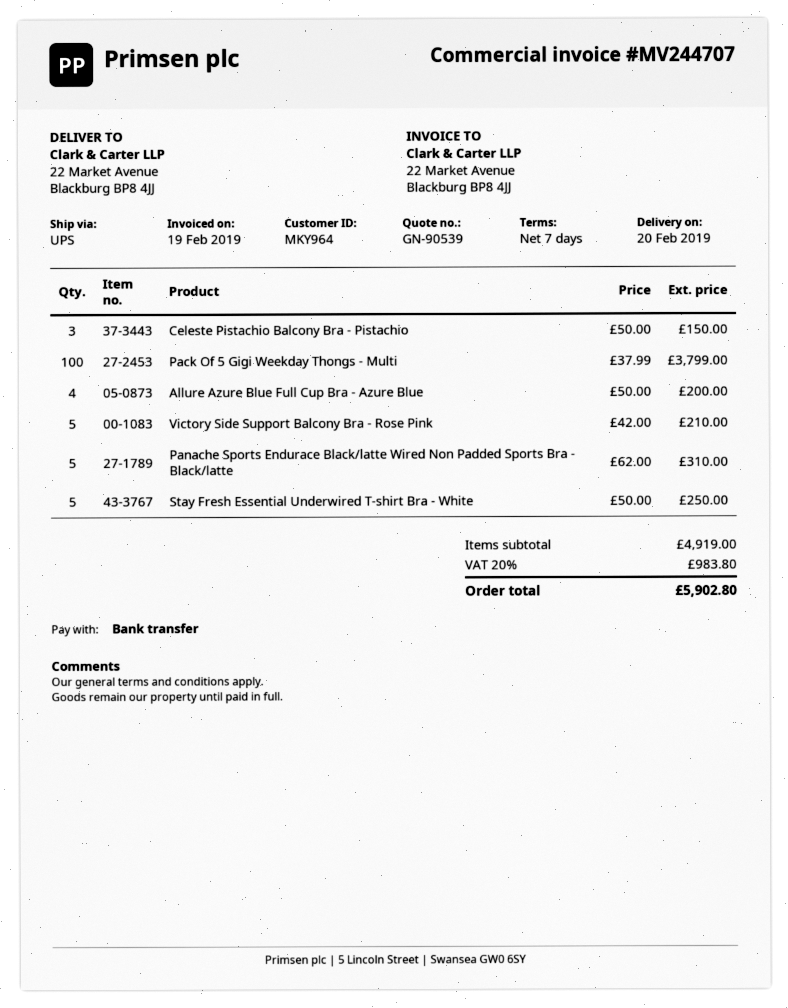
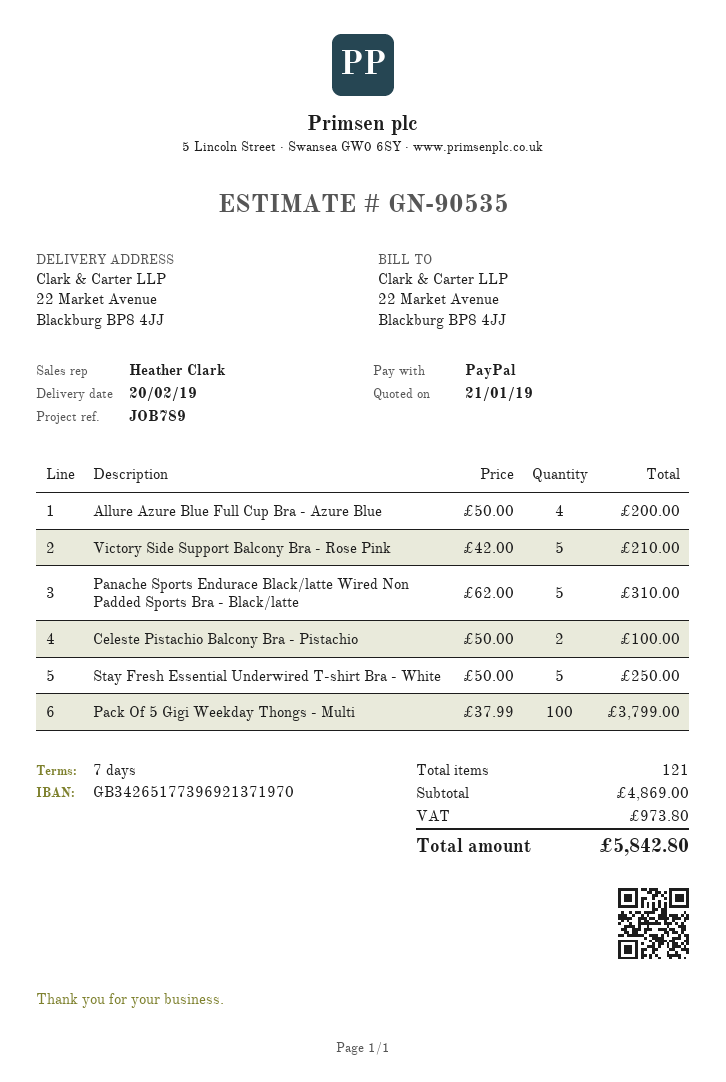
quote number: GN-90539 -> GN-90535
payment method: bank transfer -> PayPal
Celeste Pistachio Balcony Bra - Pistachio: 3 x 50.00 = 150.00 -> 2 x 50.00 = 100.00
subtotal: 4919.00 -> 4869.00
tax: 983.80 -> 973.80
total: 5902.80 -> 5842.80

